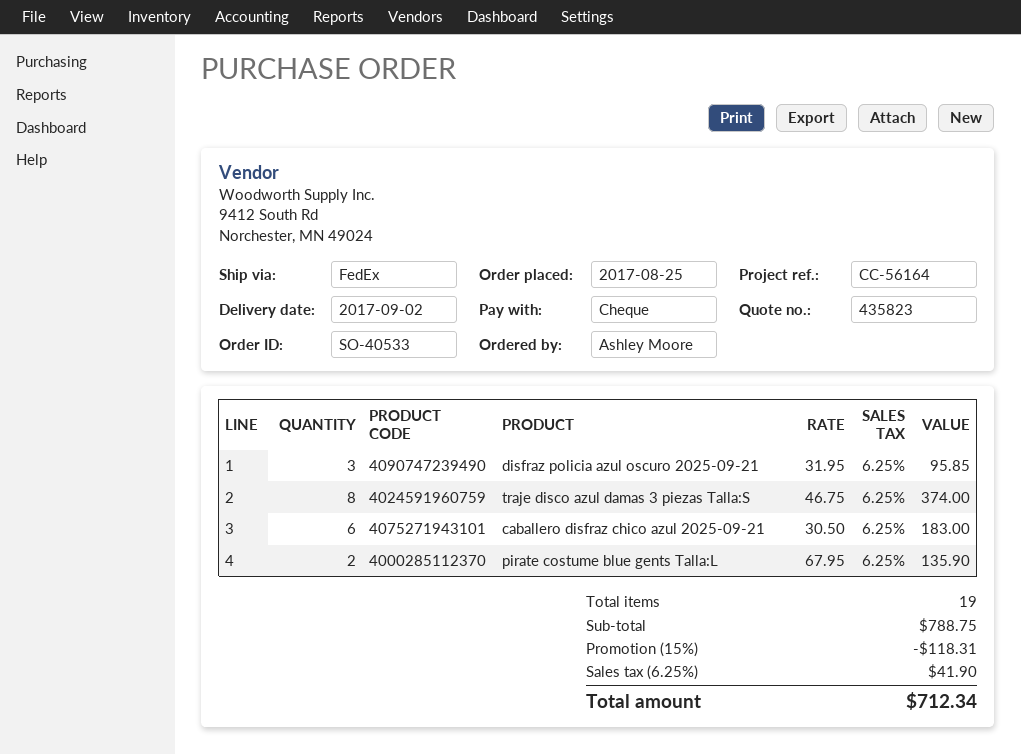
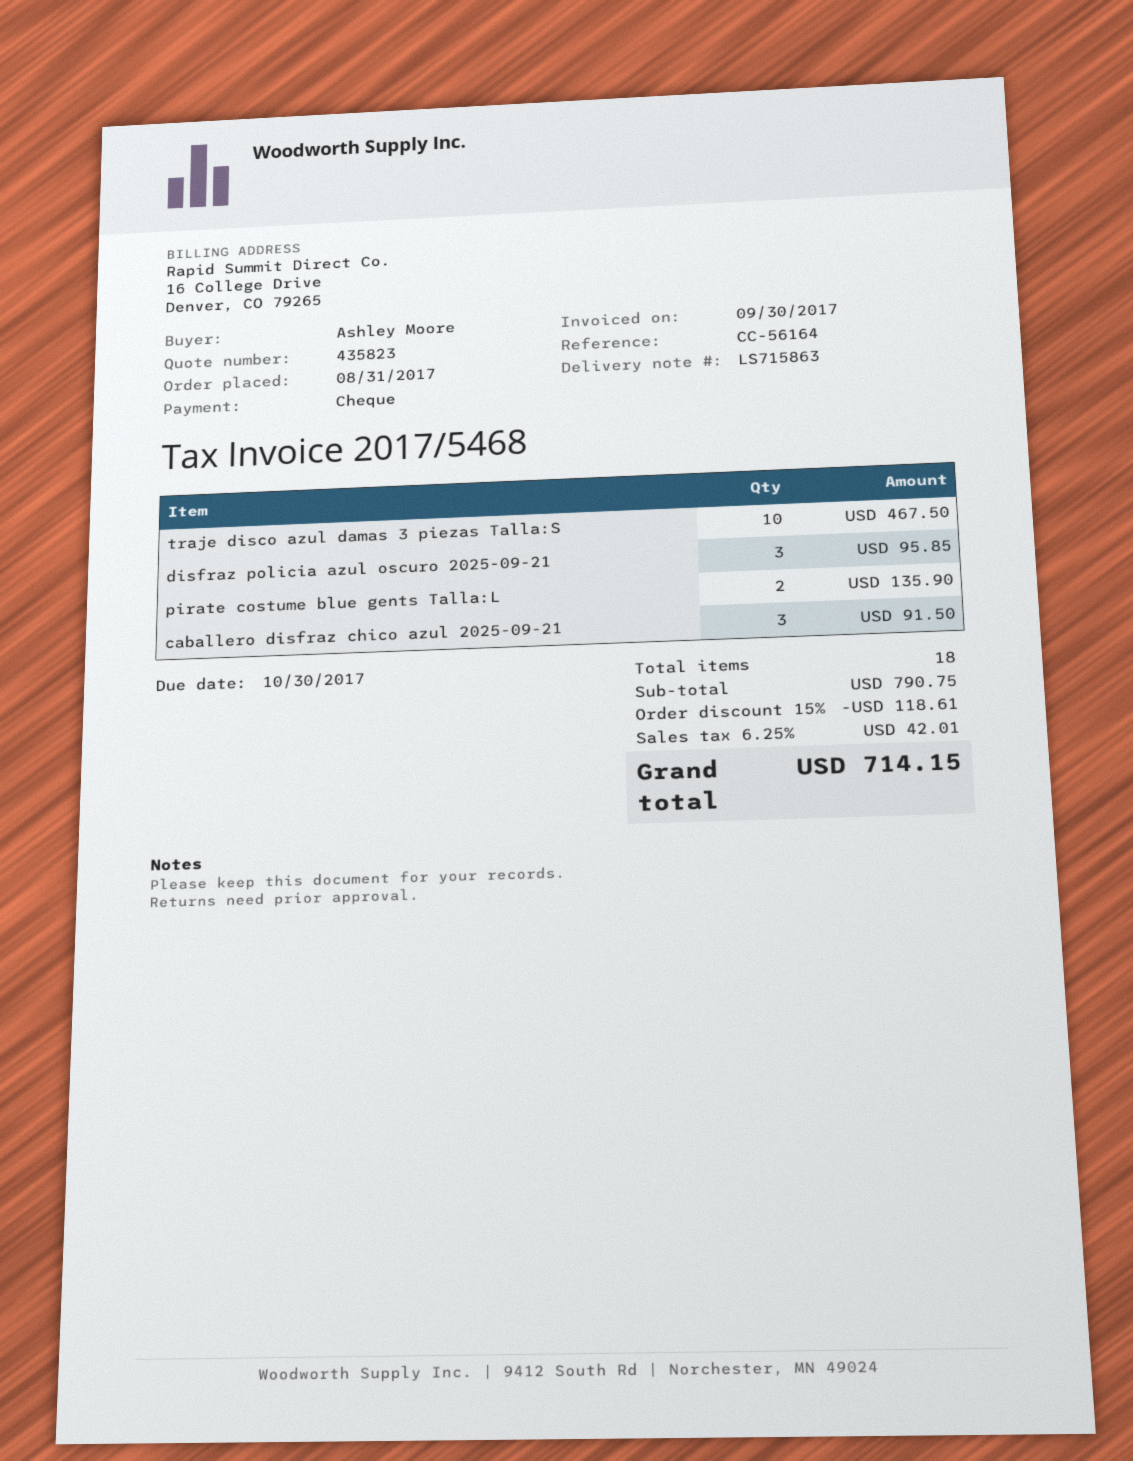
order date: 2017-08-25 -> 2017-08-31
traje disco azul damas 3 piezas Talla:S: 8 for 374.00 -> 10 for 467.50
caballero disfraz chico azul 2025-09-21: 6 for 183.00 -> 3 for 91.50
total quantity: 19 -> 18
subtotal: 788.75 -> 790.75
discount: 15% = 118.31 -> 15% = 118.61
tax: 6.25% = 41.90 -> 6.25% = 42.01
total: 712.34 -> 714.15

